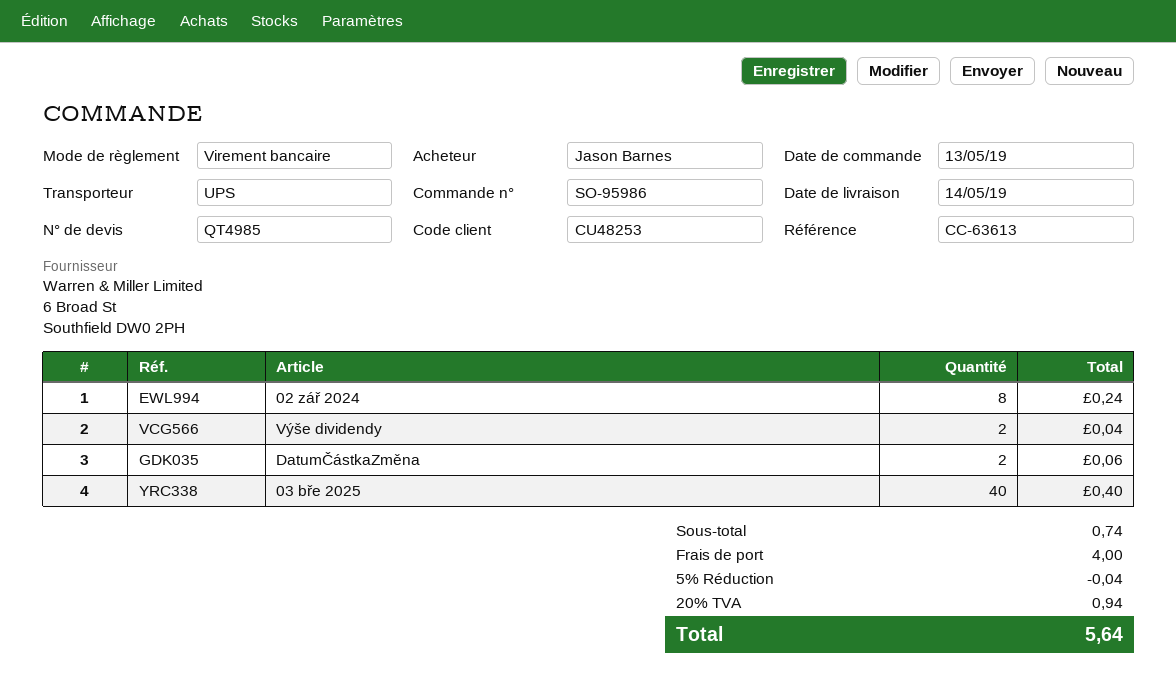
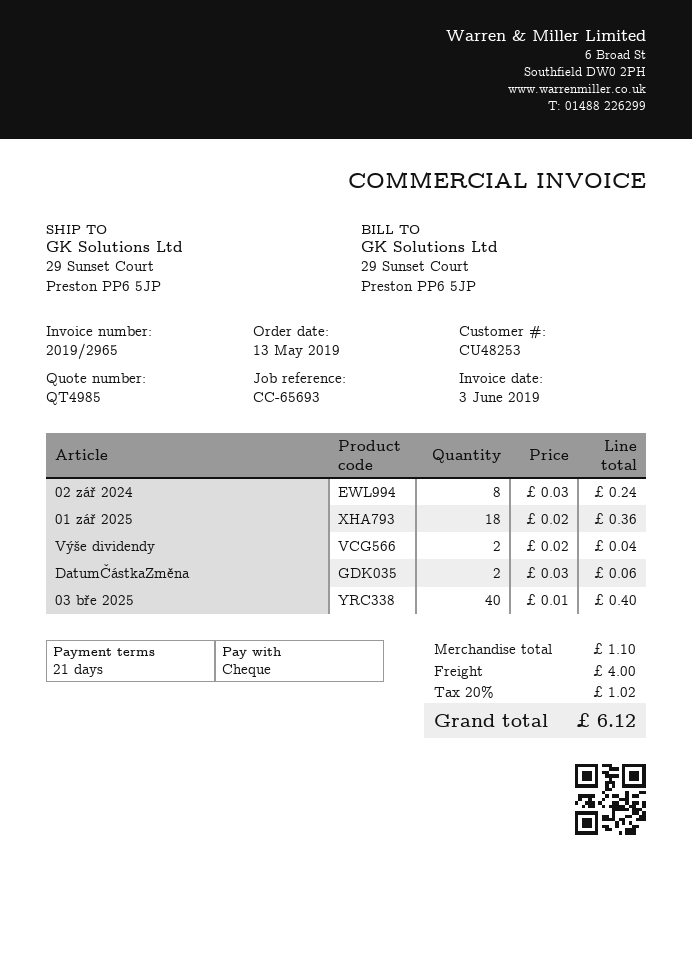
reference: CC-63613 -> CC-65693
payment method: bank transfer -> cheque
01 zář 2025: none -> 18 for 0.36
subtotal: 0.74 -> 1.10
discount: 5% = 0.04 -> none
tax: 20% = 0.94 -> 20% = 1.02
total: 5.64 -> 6.12

